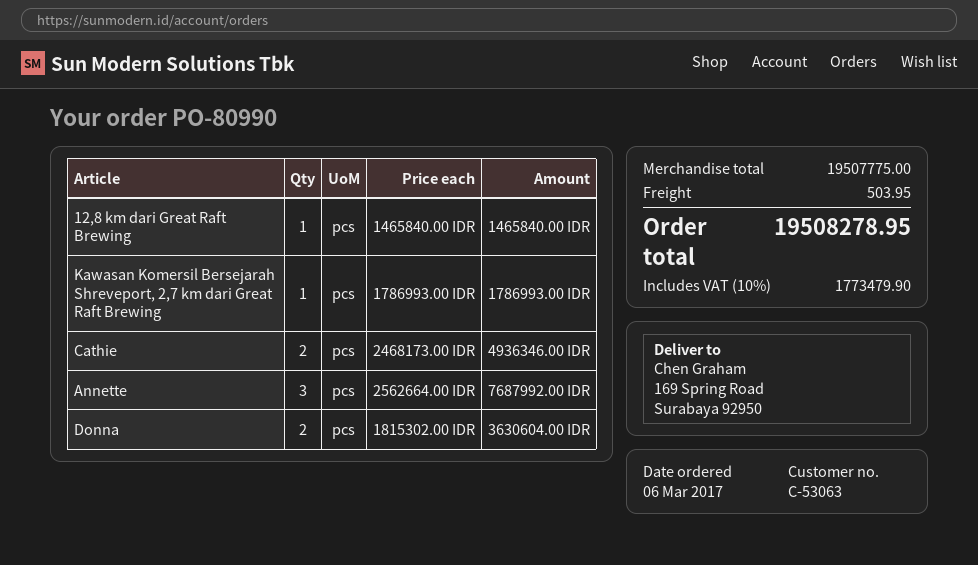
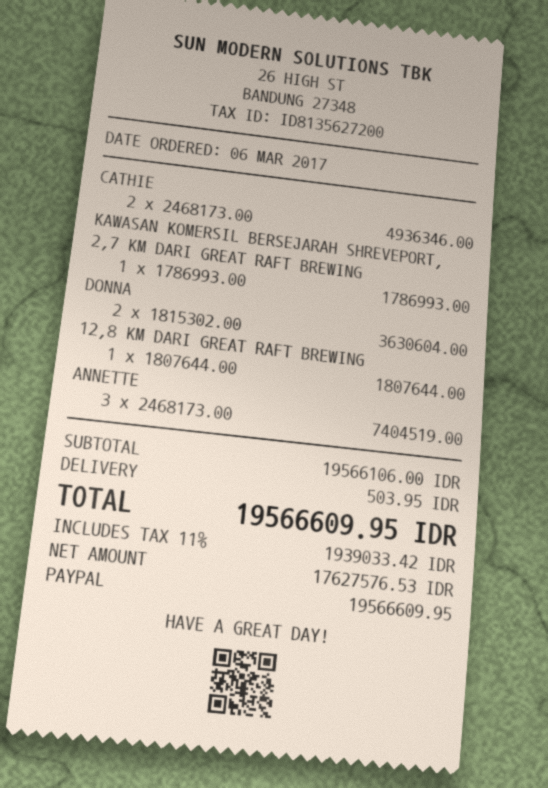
12,8 km dari Great Raft Brewing: 1 x 1465840.00 = 1465840.00 -> 1 x 1807644.00 = 1807644.00
Annette: 3 x 2562664.00 = 7687992.00 -> 3 x 2468173.00 = 7404519.00
subtotal: 19507775.00 -> 19566106.00
tax: 10% = 1773479.90 -> 11% = 1939033.42
total: 19508278.95 -> 19566609.95

